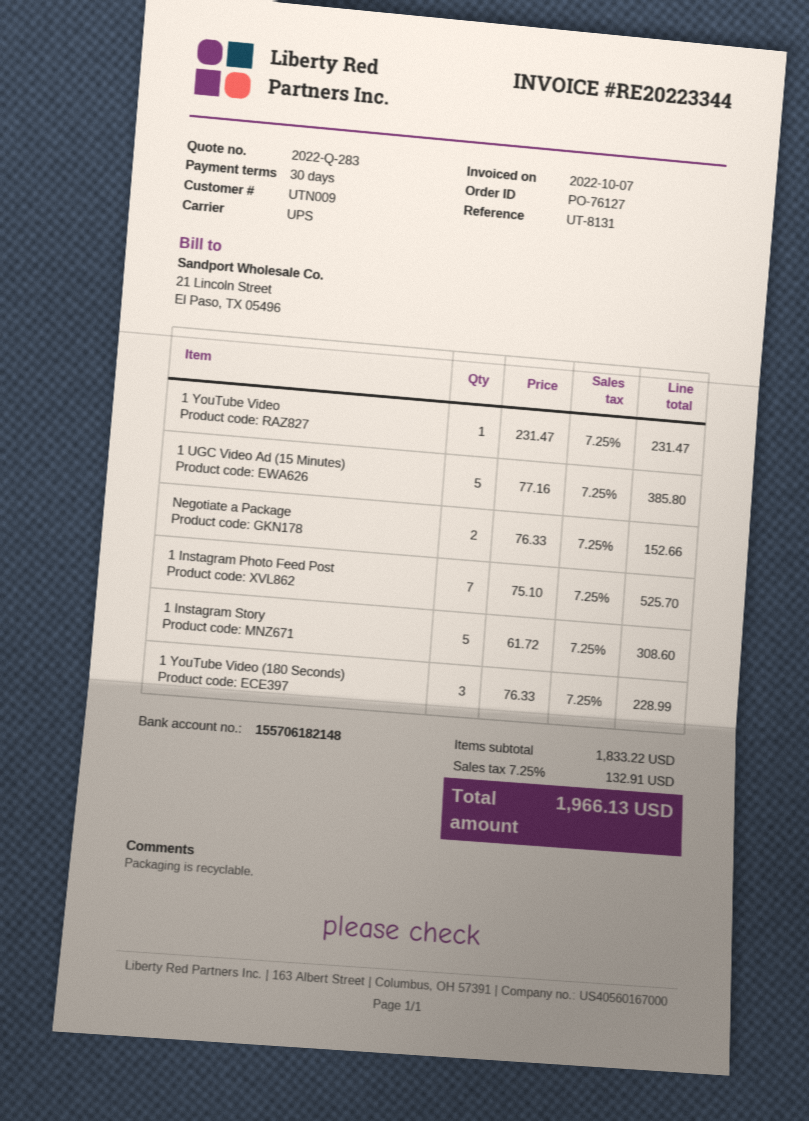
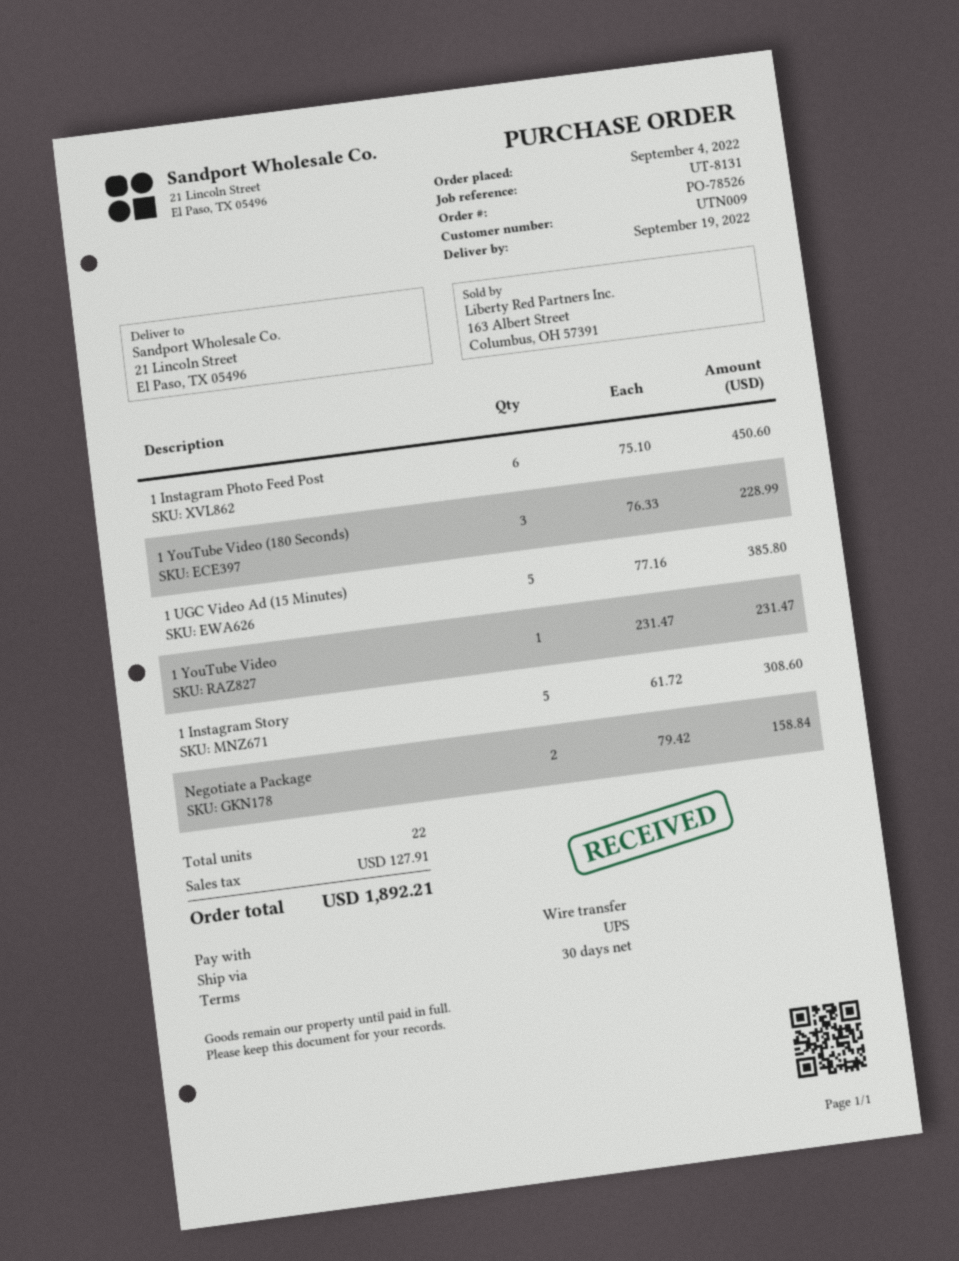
order number: PO-76127 -> PO-78526
Negotiate a Package: 2 x 76.33 = 152.66 -> 2 x 79.42 = 158.84
1 Instagram Photo Feed Post: 7 x 75.10 = 525.70 -> 6 x 75.10 = 450.60
tax: 132.91 -> 127.91
total: 1966.13 -> 1892.21

